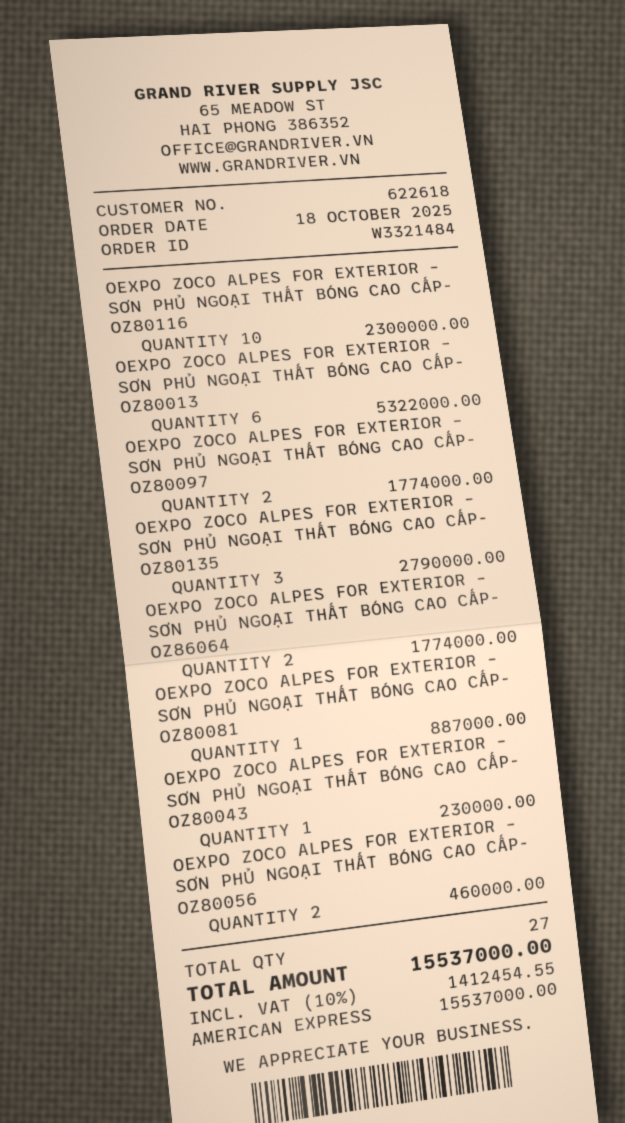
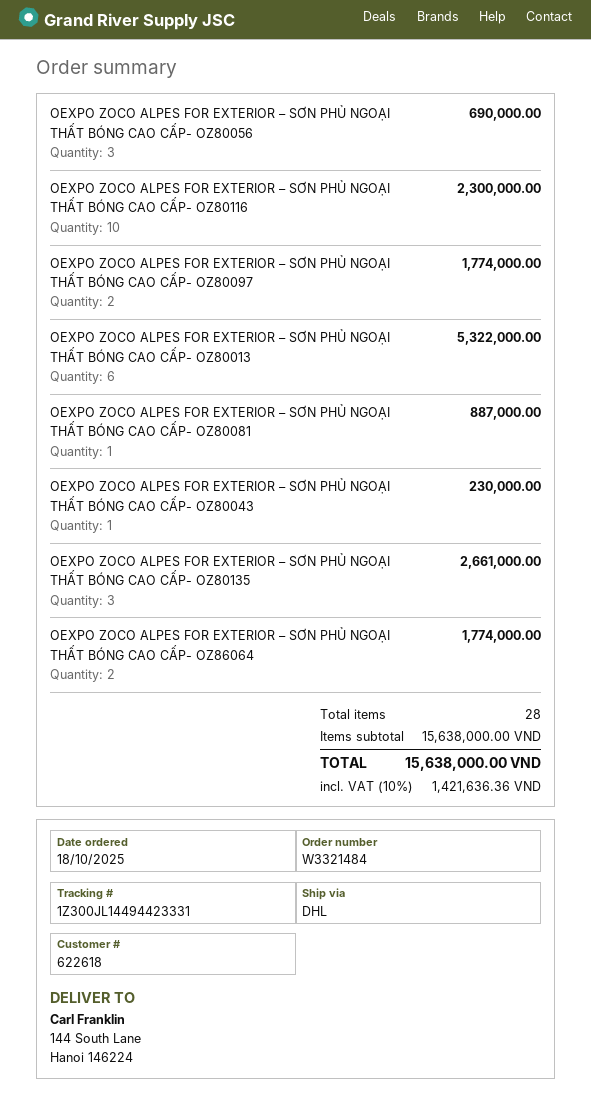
OEXPO ZOCO ALPES FOR EXTERIOR – SƠN PHỦ NGOẠI THẤT BÓNG CAO CẤP- OZ80135: 3 for 2790000.00 -> 3 for 2661000.00
OEXPO ZOCO ALPES FOR EXTERIOR – SƠN PHỦ NGOẠI THẤT BÓNG CAO CẤP- OZ80056: 2 for 460000.00 -> 3 for 690000.00
total quantity: 27 -> 28
tax: 10% = 1412454.55 -> 10% = 1421636.36
total: 15537000.00 -> 15638000.00

